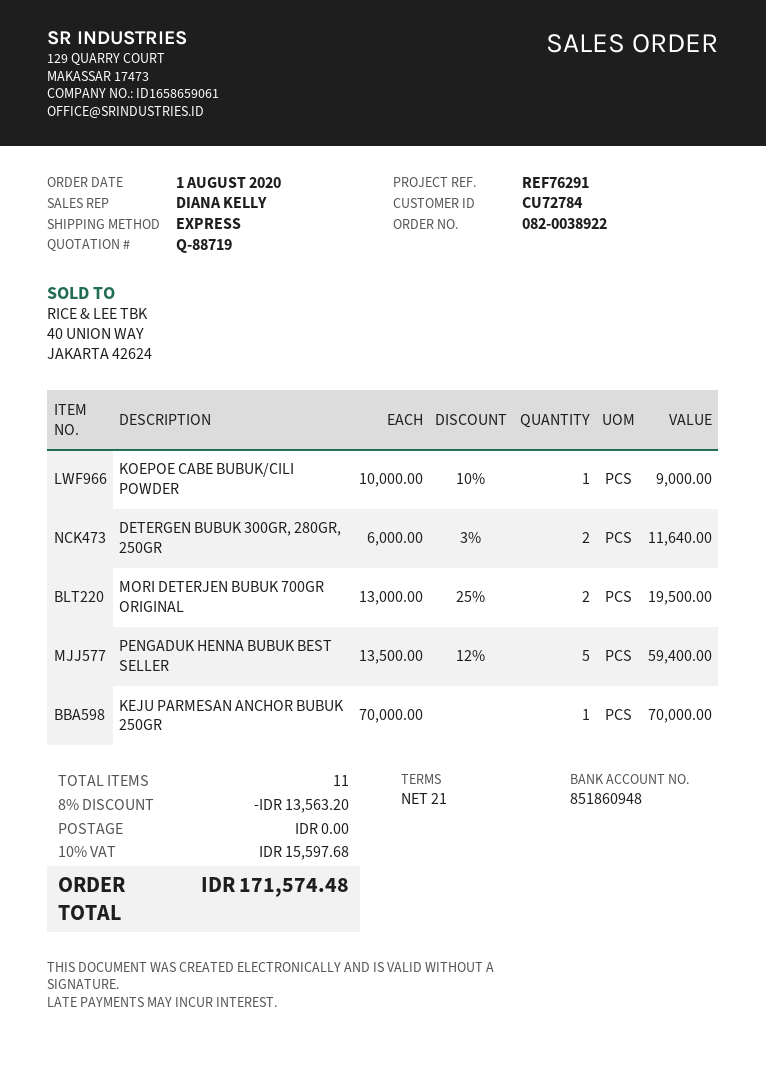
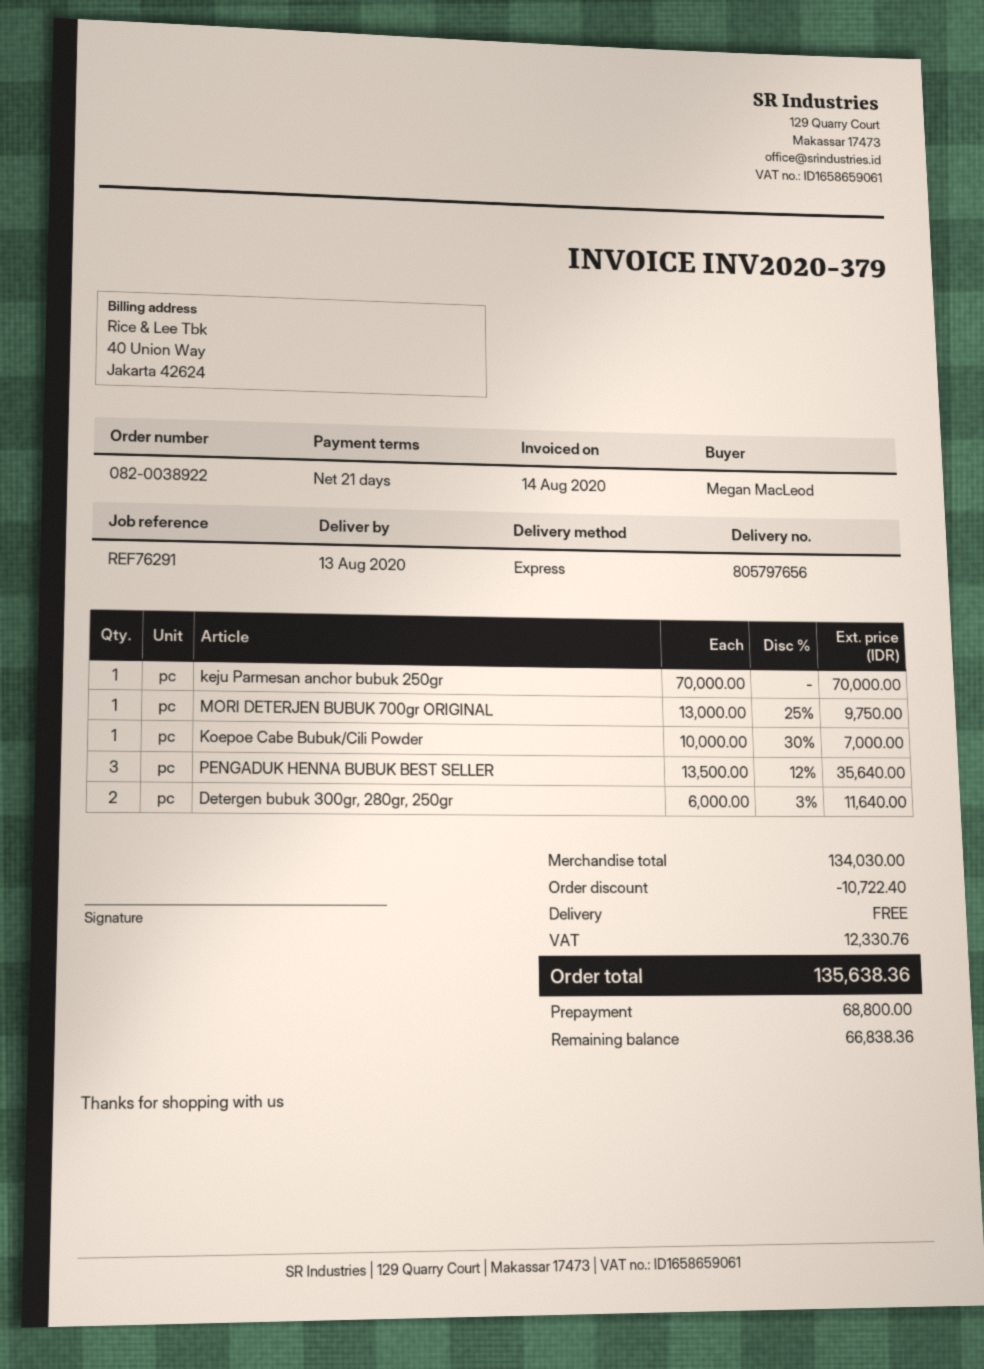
KOEPOE CABE BUBUK/CILI POWDER: 1 x 10000.00 - 10% = 9000.00 -> 1 x 10000.00 - 30% = 7000.00
MORI DETERJEN BUBUK 700GR ORIGINAL: 2 x 13000.00 - 25% = 19500.00 -> 1 x 13000.00 - 25% = 9750.00
PENGADUK HENNA BUBUK BEST SELLER: 5 x 13500.00 - 12% = 59400.00 -> 3 x 13500.00 - 12% = 35640.00
discount: 13563.20 -> 10722.40
tax: 15597.68 -> 12330.76
total: 171574.48 -> 135638.36

